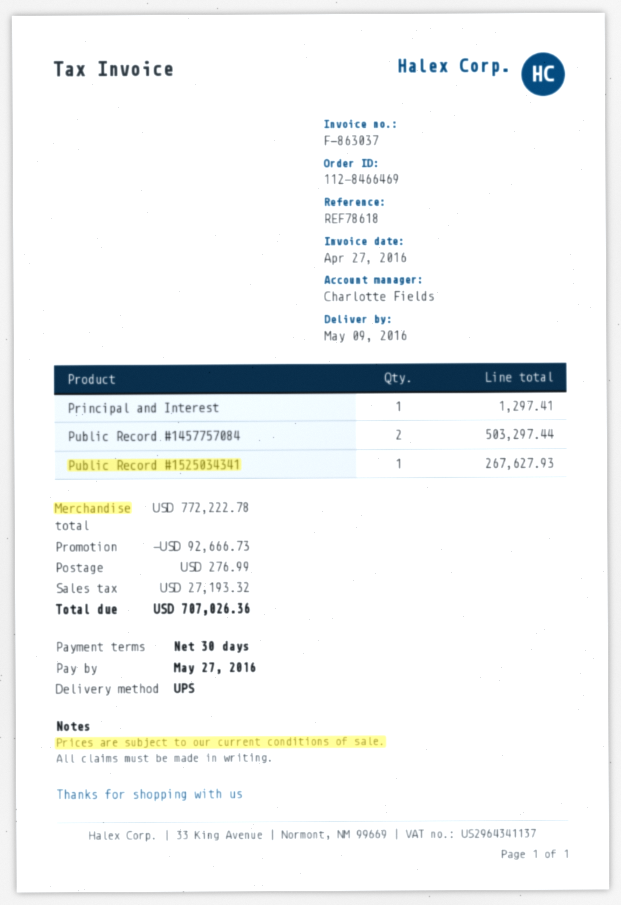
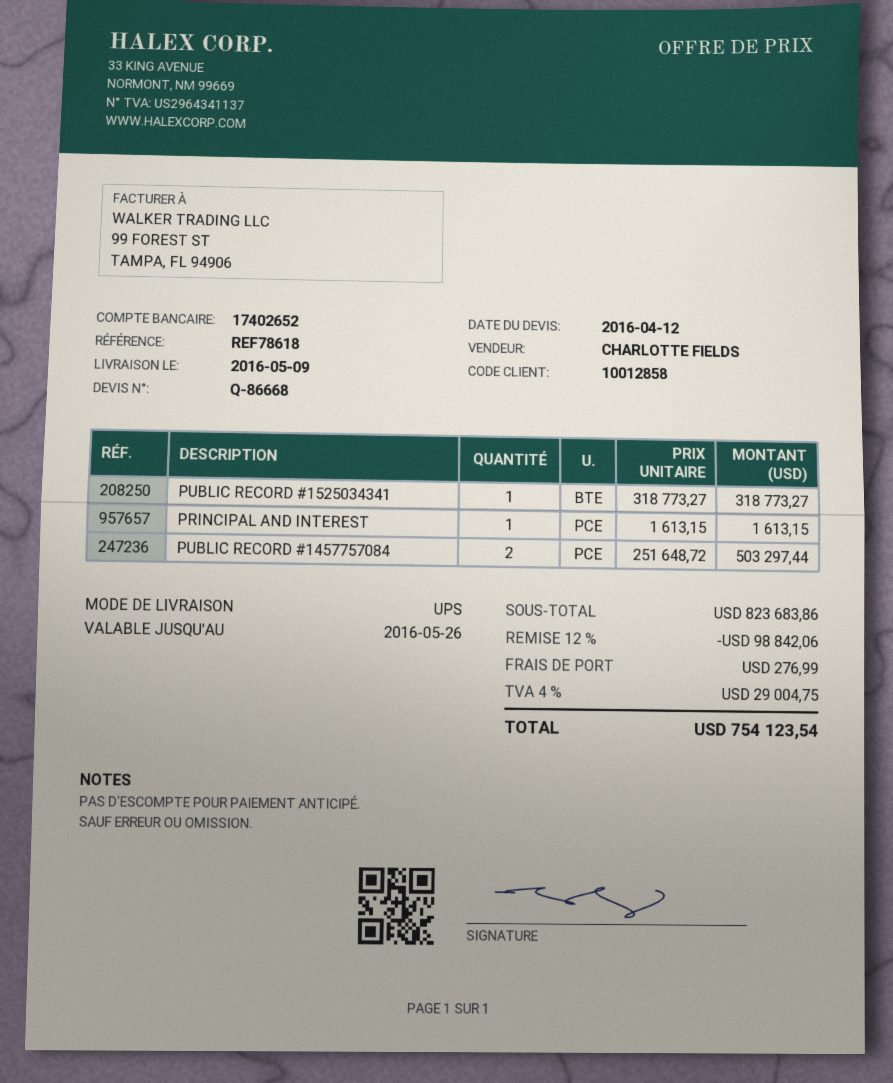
Principal and Interest: 1 for 1297.41 -> 1 for 1613.15
Public Record #1525034341: 1 for 267627.93 -> 1 for 318773.27
subtotal: 772222.78 -> 823683.86
discount: 92666.73 -> 98842.06
tax: 27193.32 -> 29004.75
total: 707026.36 -> 754123.54

